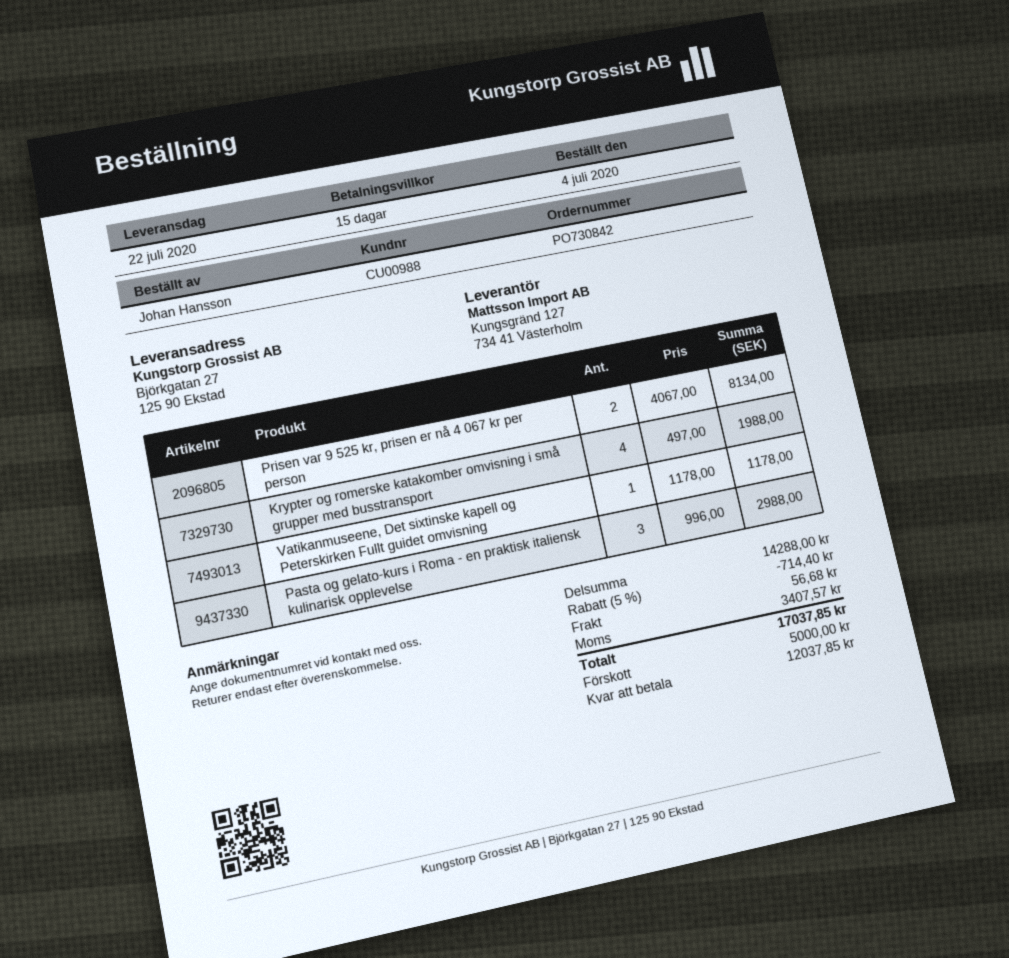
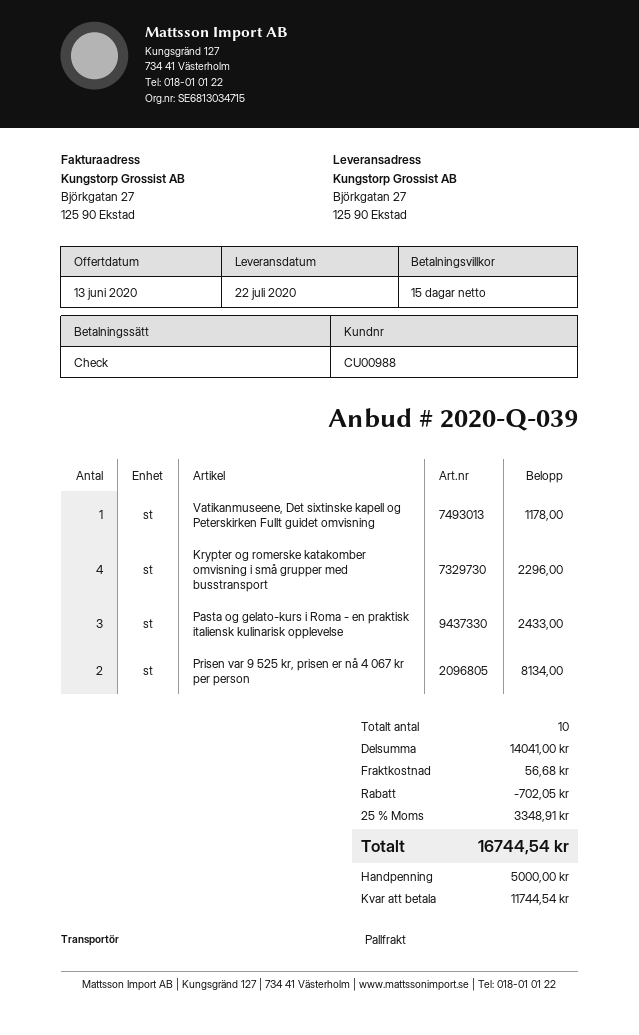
Krypter og romerske katakomber omvisning i små grupper med busstransport: 4 for 1988.00 -> 4 for 2296.00
Pasta og gelato-kurs i Roma - en praktisk italiensk kulinarisk opplevelse: 3 for 2988.00 -> 3 for 2433.00
subtotal: 14288.00 -> 14041.00
discount: 714.40 -> 702.05
tax: 3407.57 -> 3348.91
total: 17037.85 -> 16744.54
balance: 12037.85 -> 11744.54

